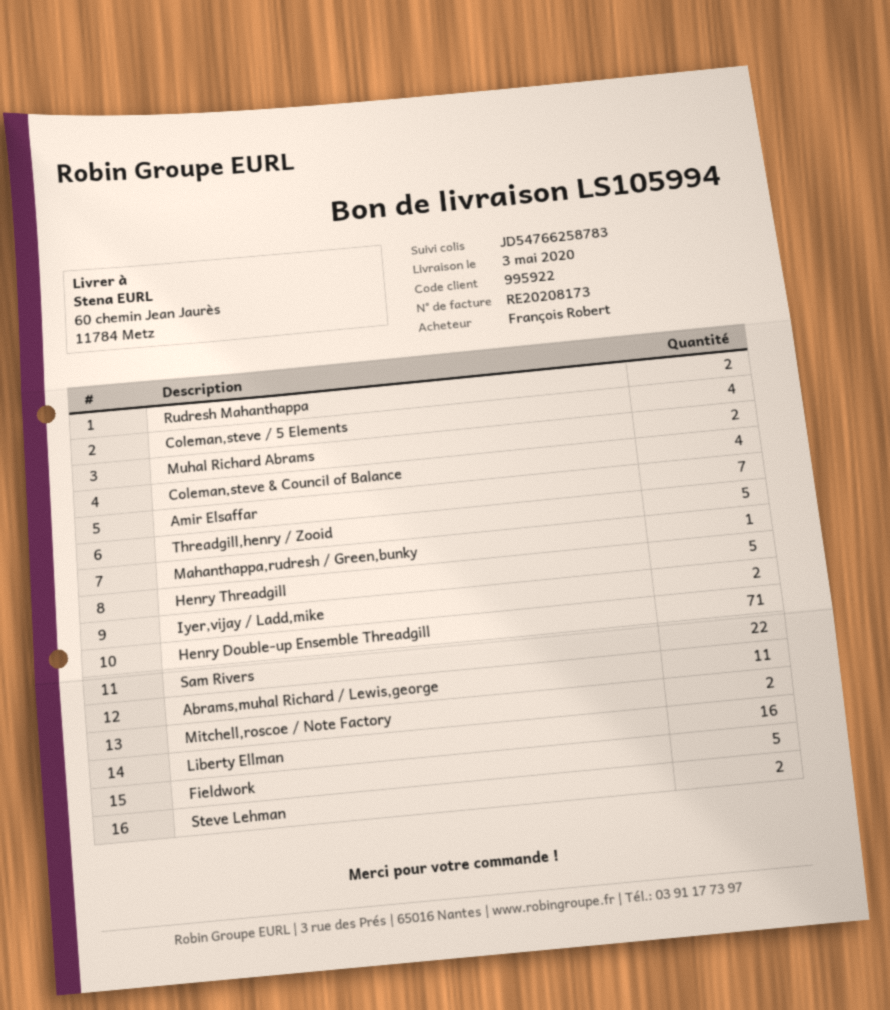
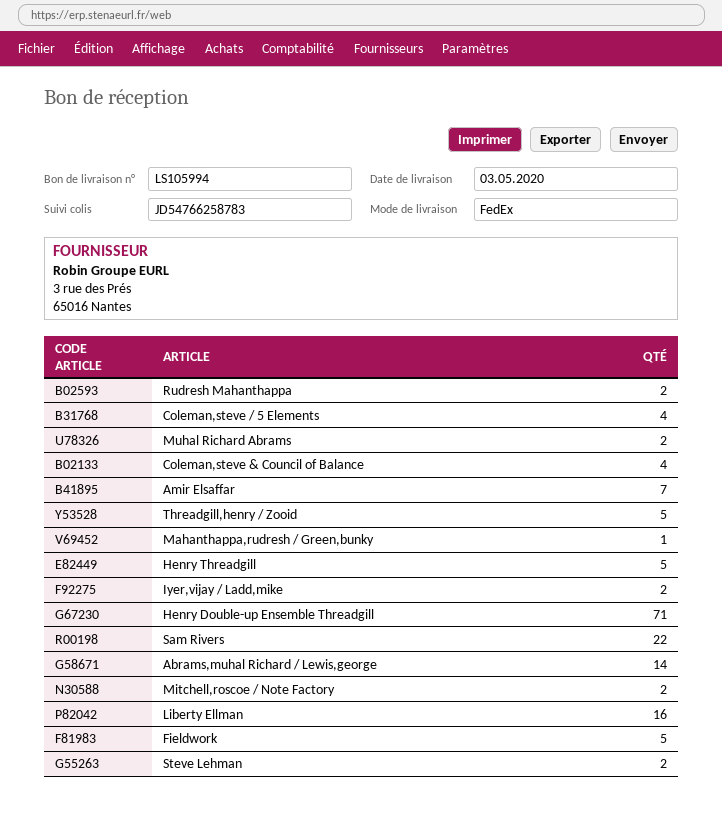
Abrams,muhal Richard / Lewis,george: 11 -> 14

